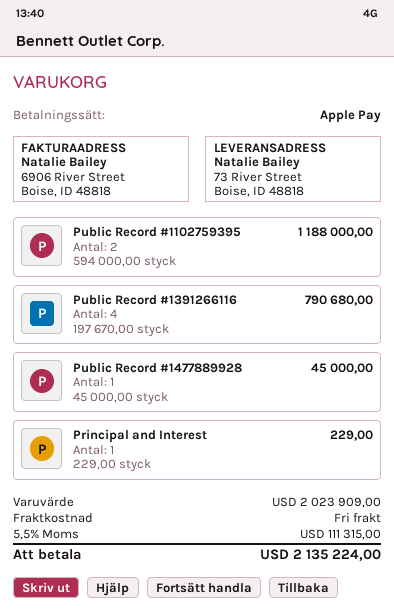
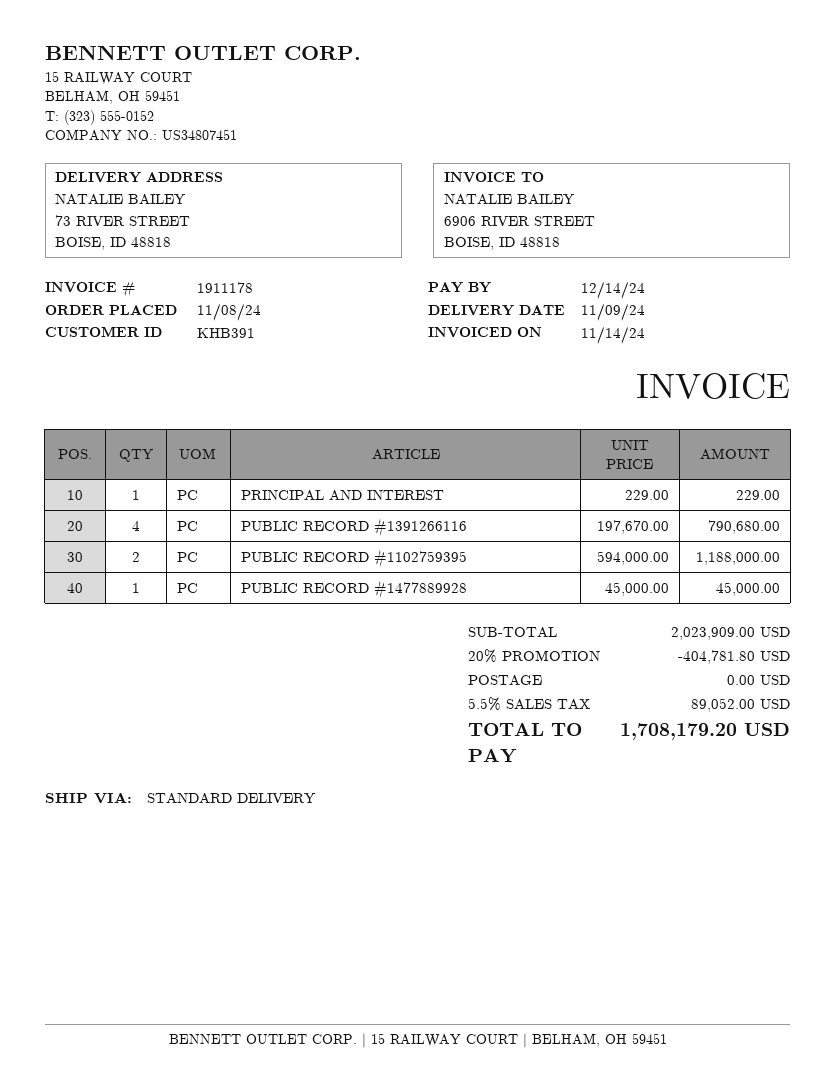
discount: none -> 20% = 404781.80
tax: 5.5% = 111315.00 -> 5.5% = 89052.00
total: 2135224.00 -> 1708179.20

